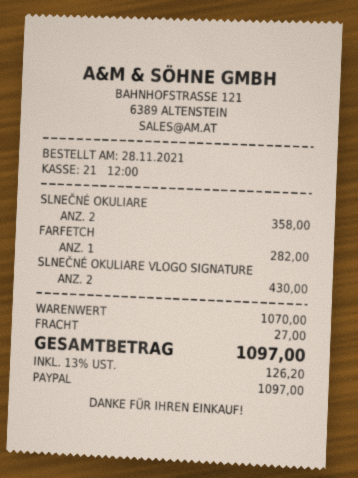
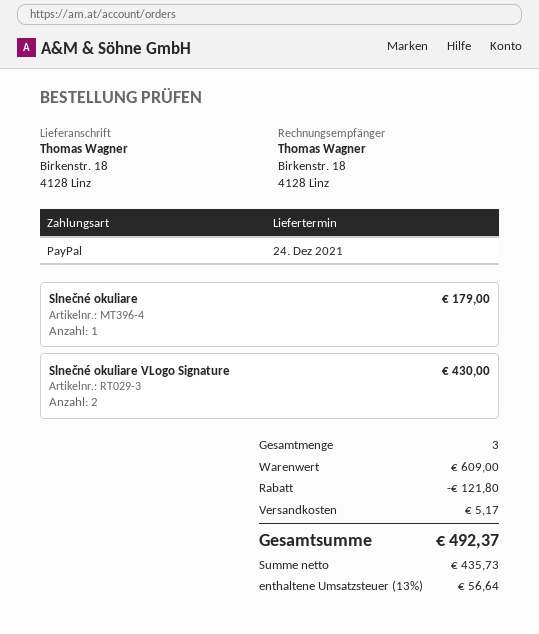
SLNEČNÉ OKULIARE: 2 for 358.00 -> 1 for 179.00
FARFETCH: 1 for 282.00 -> none
subtotal: 1070.00 -> 609.00
discount: none -> 121.80
shipping: 27.00 -> 5.17
tax: 13% = 126.20 -> 13% = 56.64
total: 1097.00 -> 492.37

